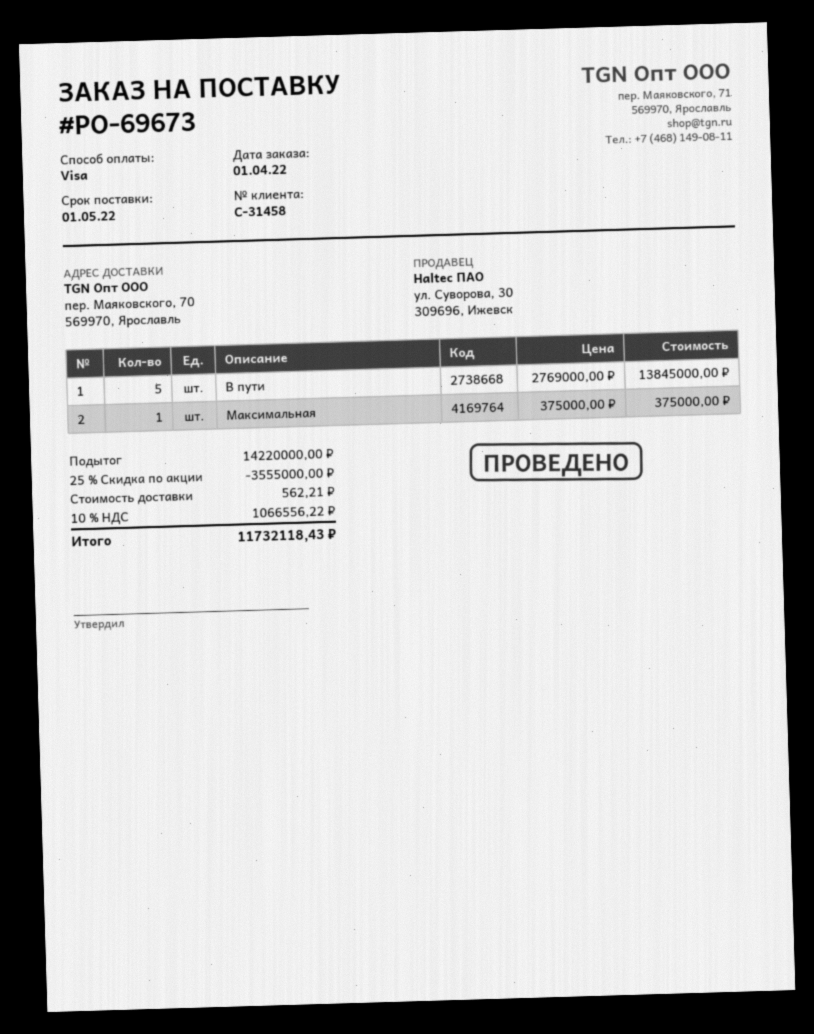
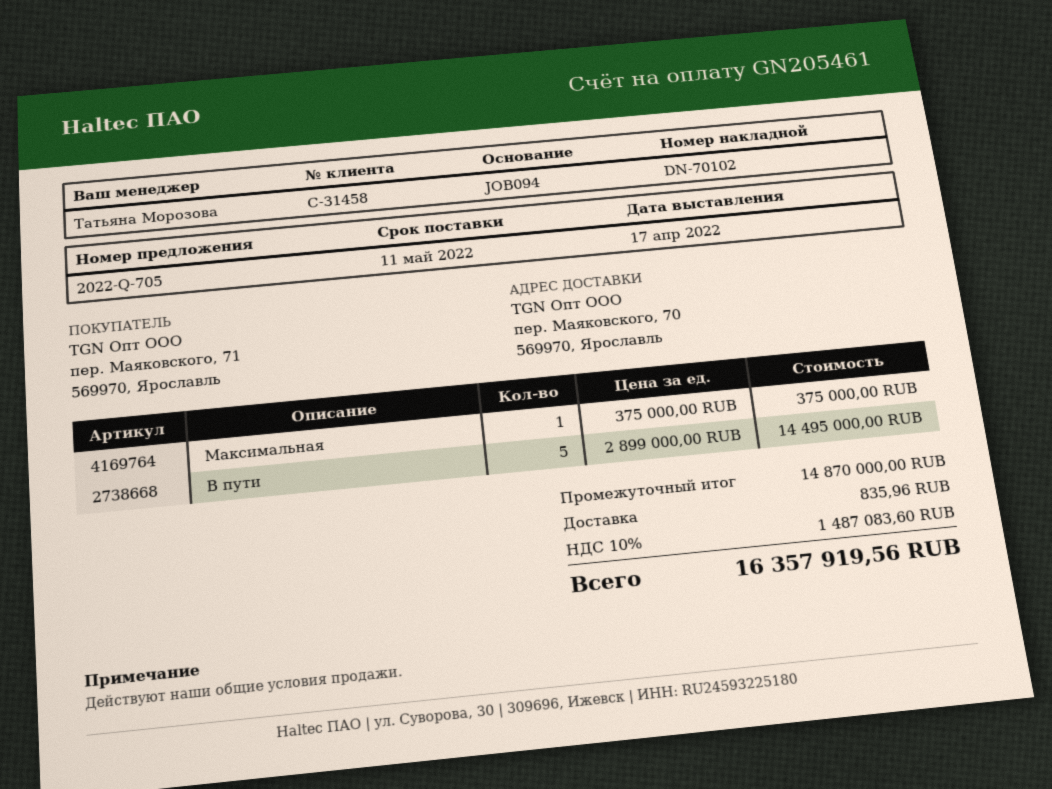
delivery date: 2022-05-01 -> 2022-05-11
В пути: 5 x 2769000.00 = 13845000.00 -> 5 x 2899000.00 = 14495000.00
subtotal: 14220000.00 -> 14870000.00
discount: 25% = 3555000.00 -> none
shipping: 562.21 -> 835.96
tax: 10% = 1066556.22 -> 10% = 1487083.60
total: 11732118.43 -> 16357919.56

